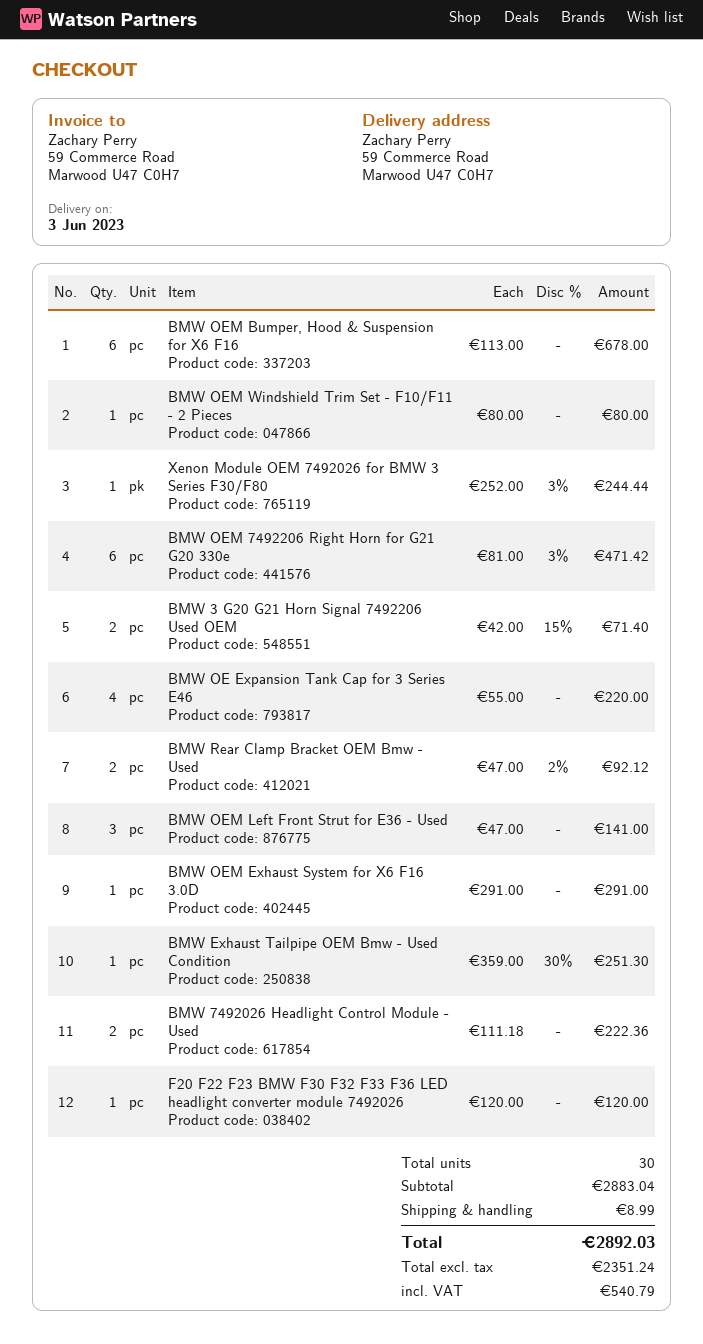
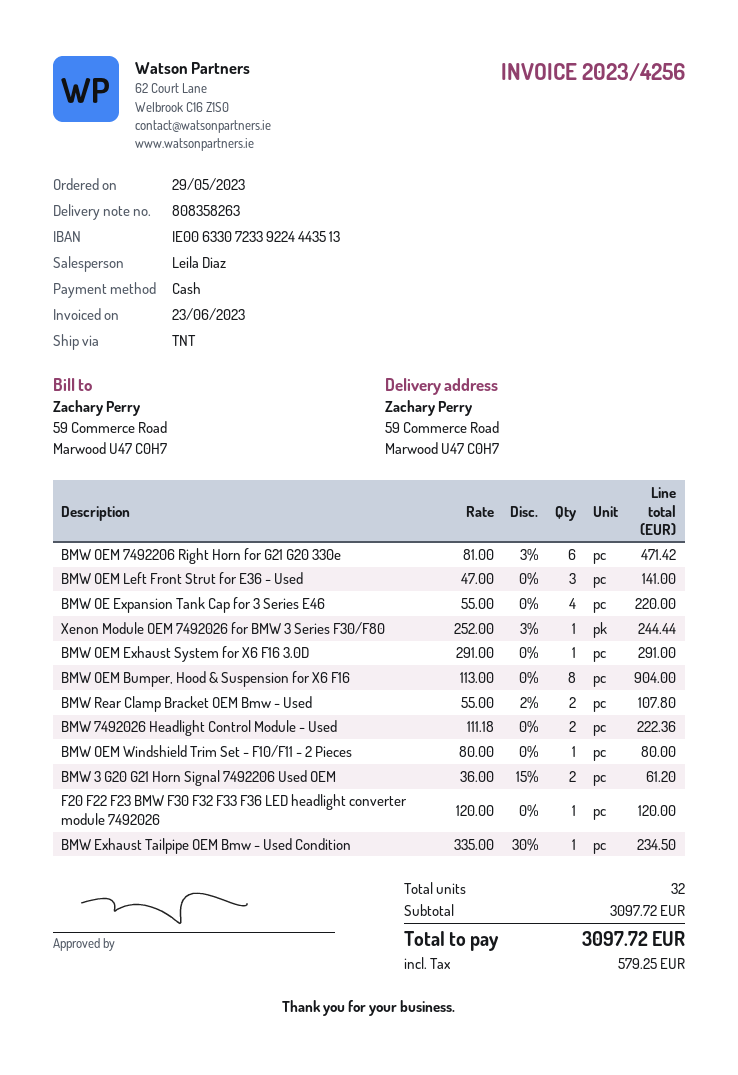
BMW OEM Bumper, Hood & Suspension for X6 F16: 6 x 113.00 = 678.00 -> 8 x 113.00 = 904.00
BMW 3 G20 G21 Horn Signal 7492206 Used OEM: 2 x 42.00 - 15% = 71.40 -> 2 x 36.00 - 15% = 61.20
BMW Rear Clamp Bracket OEM Bmw - Used: 2 x 47.00 - 2% = 92.12 -> 2 x 55.00 - 2% = 107.80
BMW Exhaust Tailpipe OEM Bmw - Used Condition: 1 x 359.00 - 30% = 251.30 -> 1 x 335.00 - 30% = 234.50
total quantity: 30 -> 32
subtotal: 2883.04 -> 3097.72
shipping: 8.99 -> none
tax: 540.79 -> 579.25
total: 2892.03 -> 3097.72

